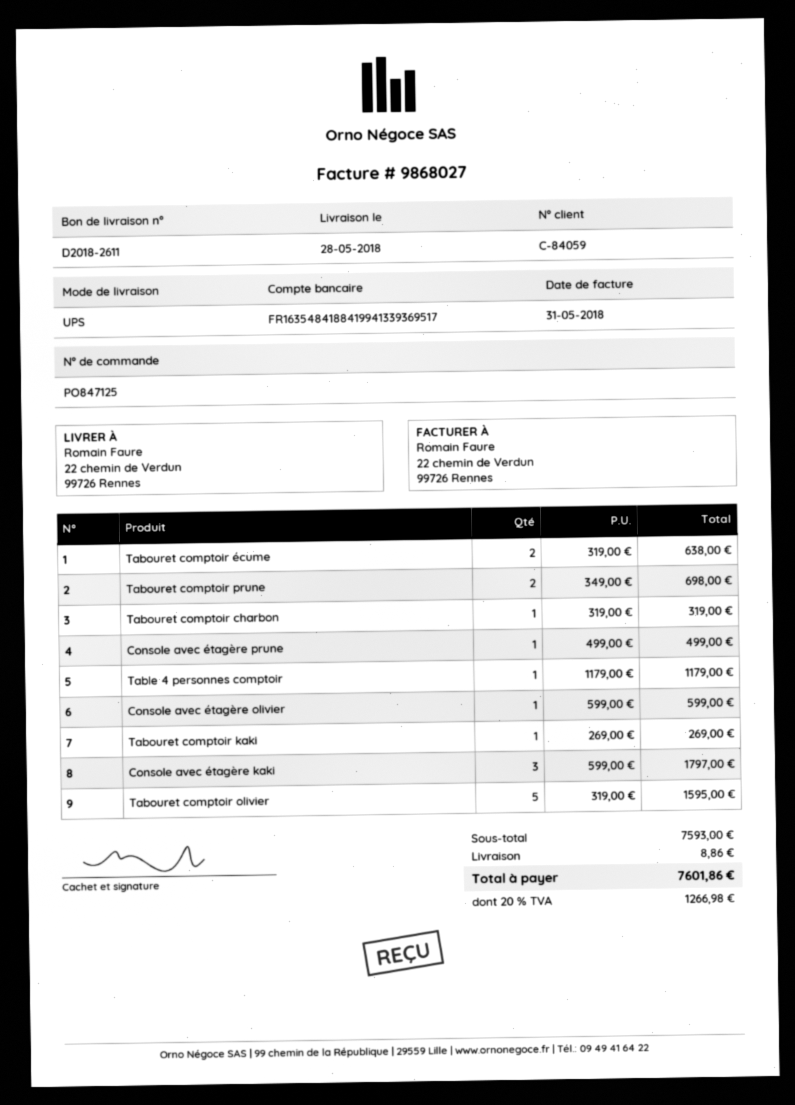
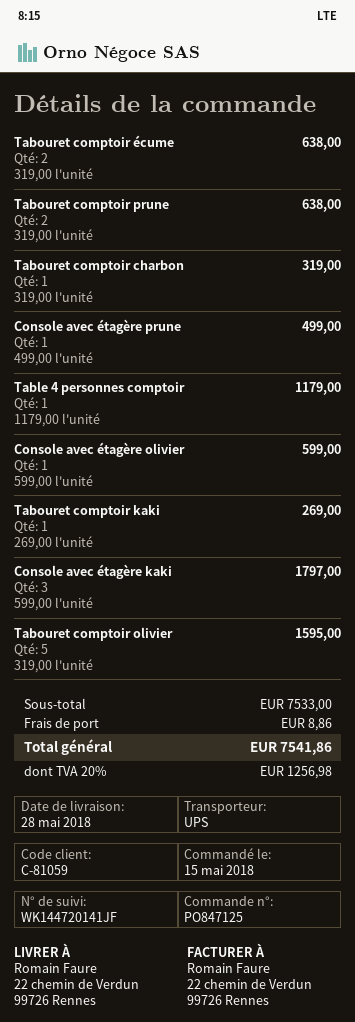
customer number: C-84059 -> C-81059
Tabouret comptoir prune: 2 x 349.00 = 698.00 -> 2 x 319.00 = 638.00
subtotal: 7593.00 -> 7533.00
tax: 20% = 1266.98 -> 20% = 1256.98
total: 7601.86 -> 7541.86

